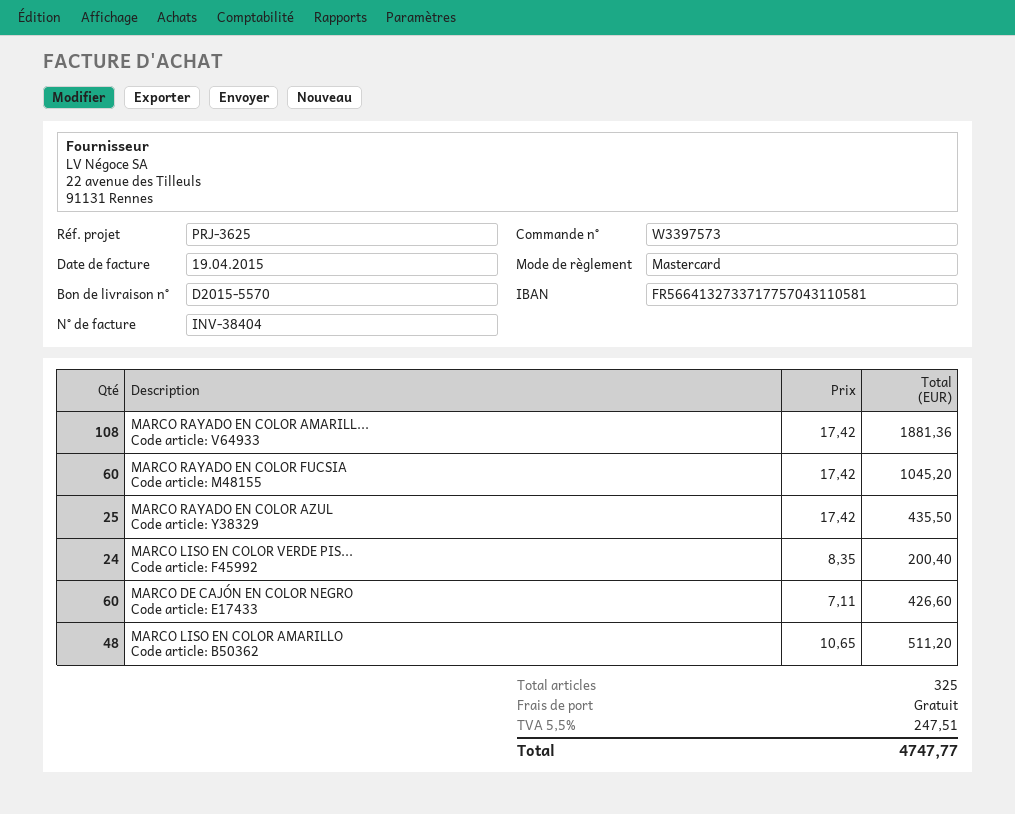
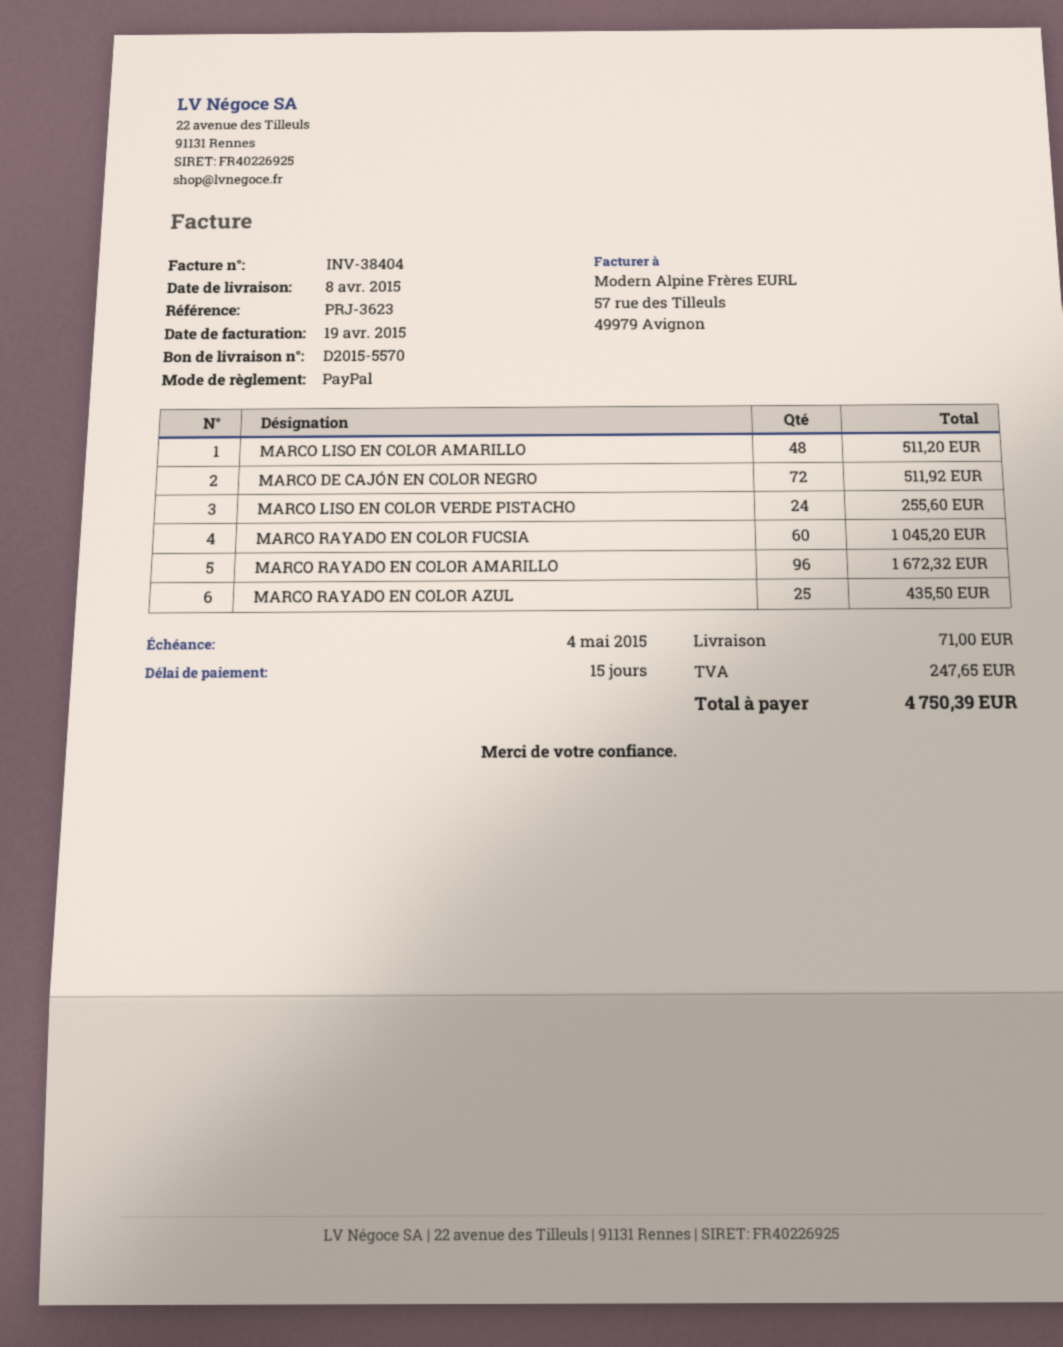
reference: PRJ-3625 -> PRJ-3623
payment method: Mastercard -> PayPal
MARCO RAYADO EN COLOR AMARILL...: 108 for 1881.36 -> 96 for 1672.32
MARCO LISO EN COLOR VERDE PIS...: 24 for 200.40 -> 24 for 255.60
MARCO DE CAJÓN EN COLOR NEGRO: 60 for 426.60 -> 72 for 511.92
shipping: 0.00 -> 71.00
tax: 247.51 -> 247.65
total: 4747.77 -> 4750.39

